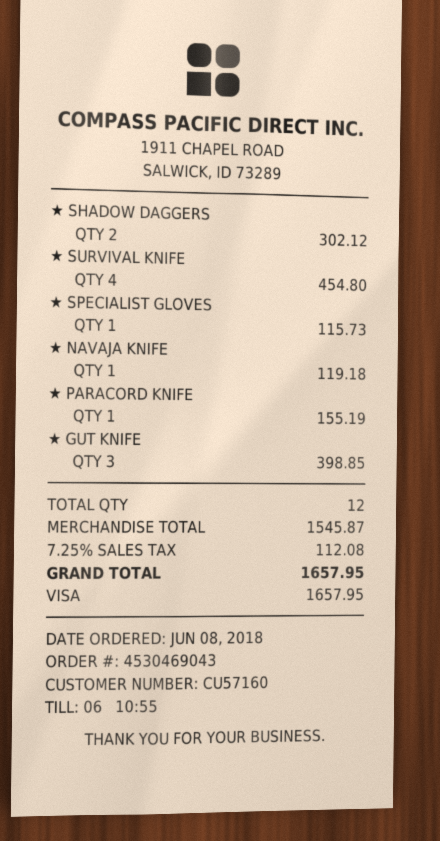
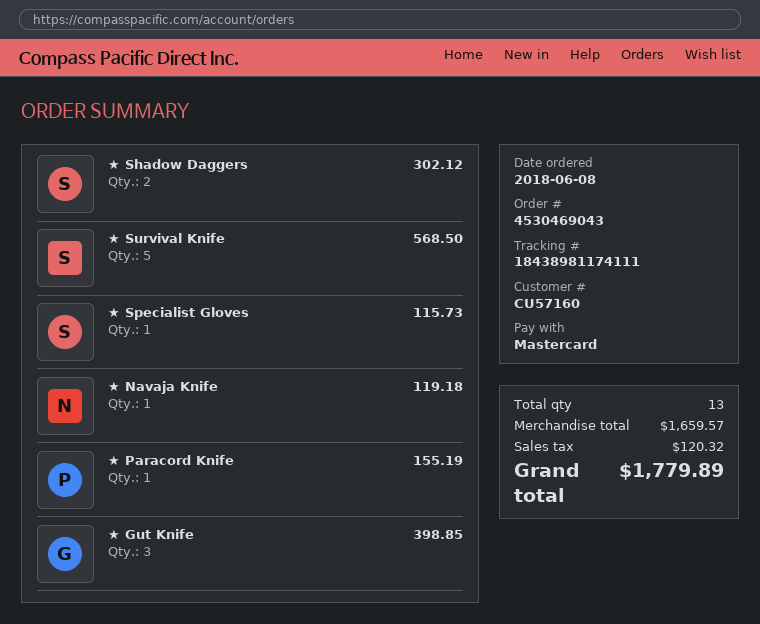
payment method: Visa -> Mastercard
★ SURVIVAL KNIFE: 4 for 454.80 -> 5 for 568.50
total quantity: 12 -> 13
subtotal: 1545.87 -> 1659.57
tax: 112.08 -> 120.32
total: 1657.95 -> 1779.89

